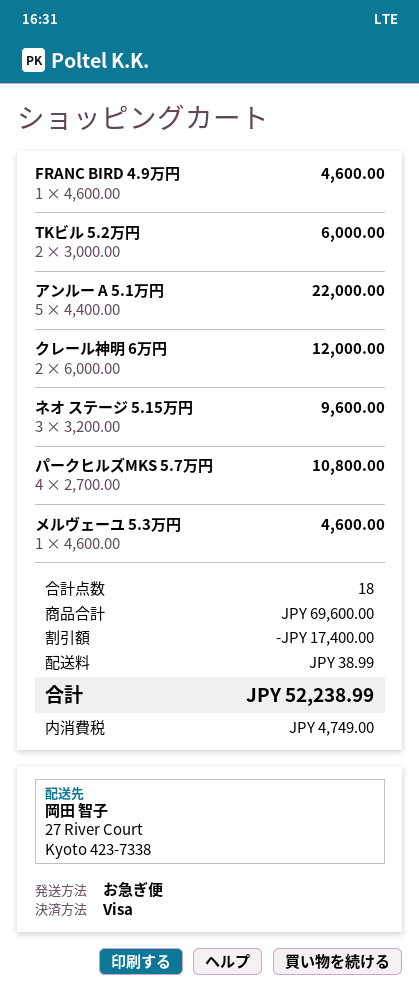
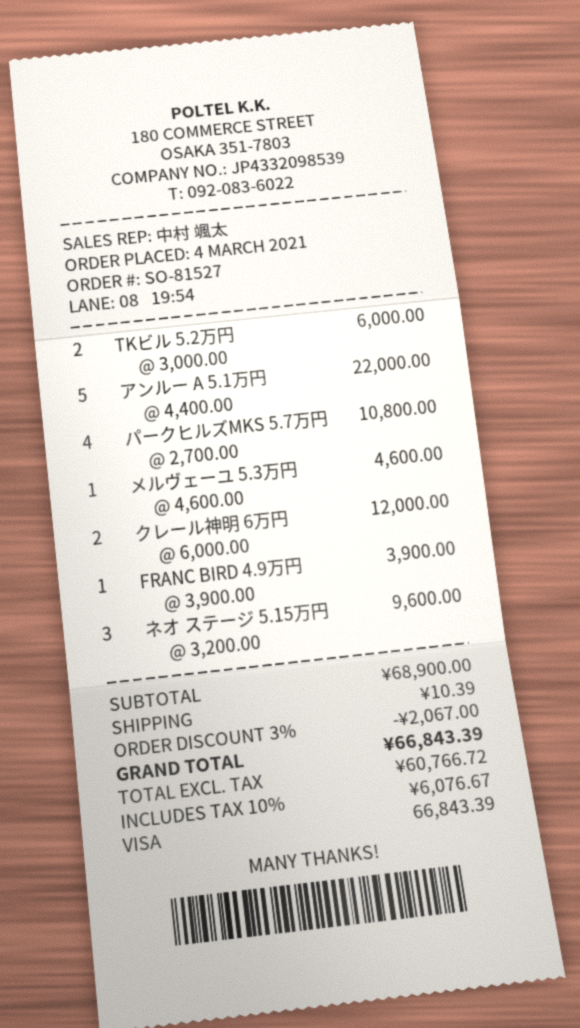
FRANC BIRD 4.9万円: 1 x 4600.00 = 4600.00 -> 1 x 3900.00 = 3900.00
subtotal: 69600.00 -> 68900.00
discount: 17400.00 -> 2067.00
shipping: 38.99 -> 10.39
tax: 4749.00 -> 6076.67
total: 52238.99 -> 66843.39

